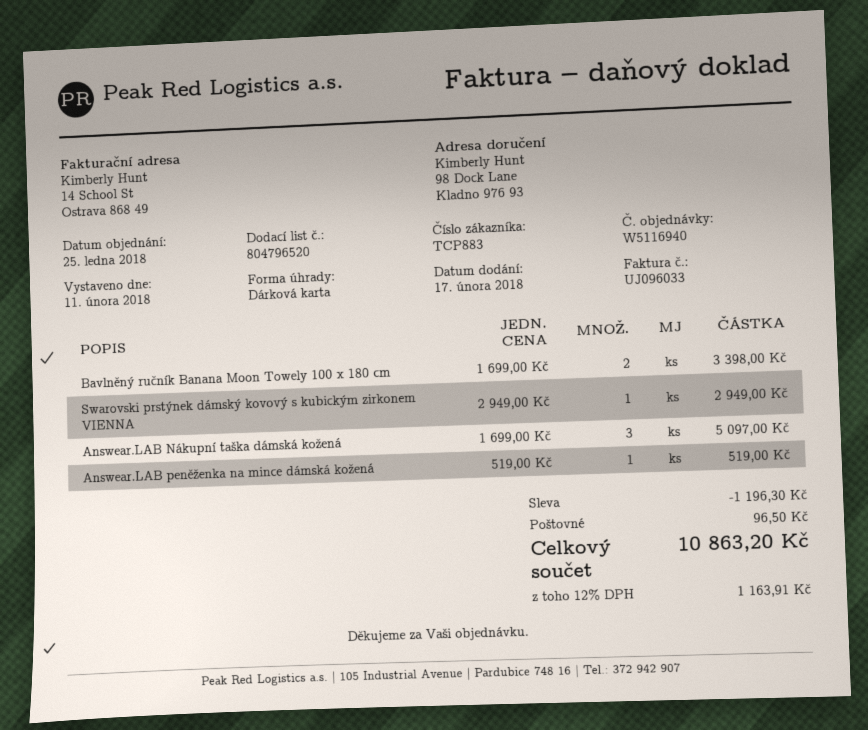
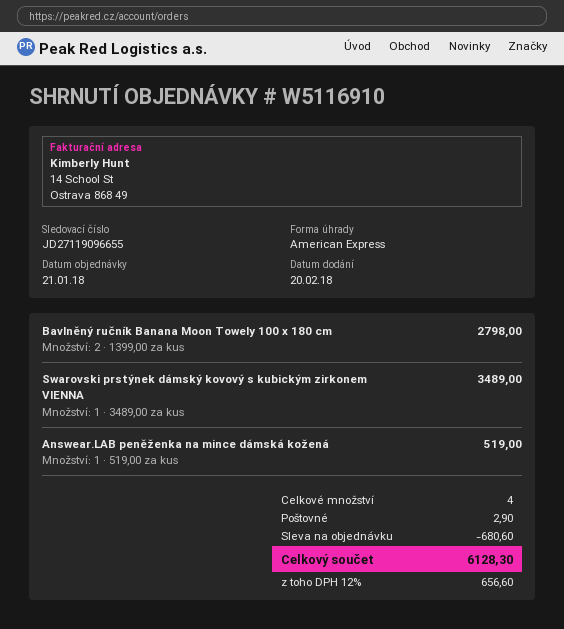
order number: W5116940 -> W5116910
order date: 2018-01-25 -> 2018-01-21
delivery date: 2018-02-17 -> 2018-02-20
payment method: gift card -> American Express
Bavlněný ručník Banana Moon Towely 100 x 180 cm: 2 x 1699.00 = 3398.00 -> 2 x 1399.00 = 2798.00
Swarovski prstýnek dámský kovový s kubickým zirkonem VIENNA: 1 x 2949.00 = 2949.00 -> 1 x 3489.00 = 3489.00
Answear.LAB Nákupní taška dámská kožená: 3 x 1699.00 = 5097.00 -> none
discount: 1196.30 -> 680.60
shipping: 96.50 -> 2.90
tax: 12% = 1163.91 -> 12% = 656.60
total: 10863.20 -> 6128.30

